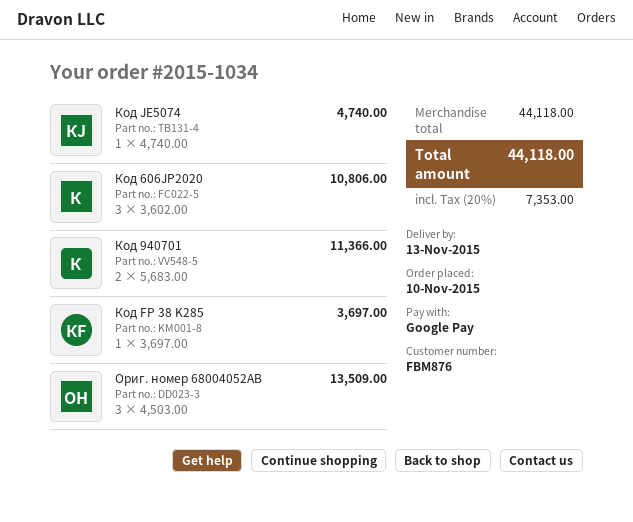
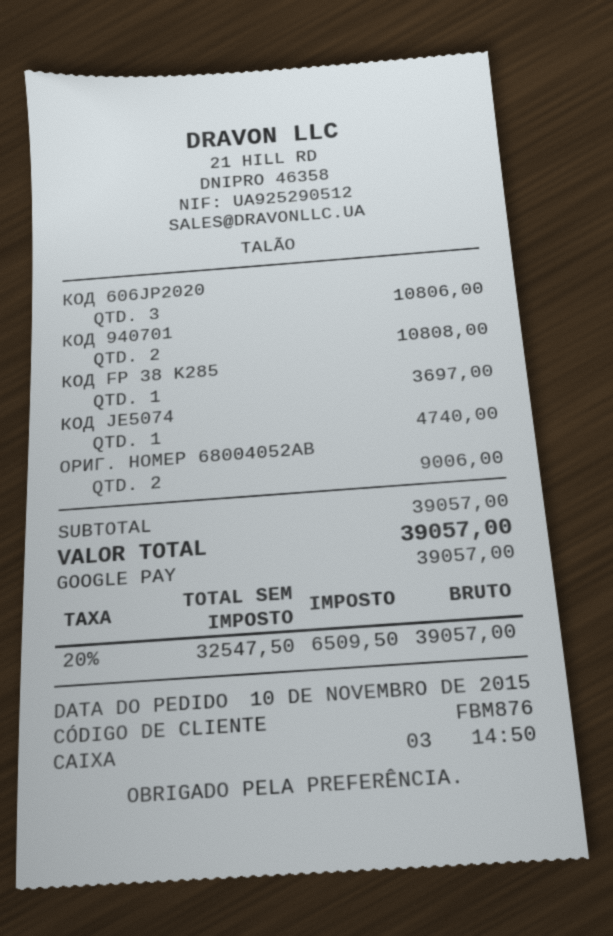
Код 940701: 2 for 11366.00 -> 2 for 10808.00
Ориг. номер 68004052AB: 3 for 13509.00 -> 2 for 9006.00
subtotal: 44118.00 -> 39057.00
tax: 20% = 7353.00 -> 20% = 6509.50
total: 44118.00 -> 39057.00

